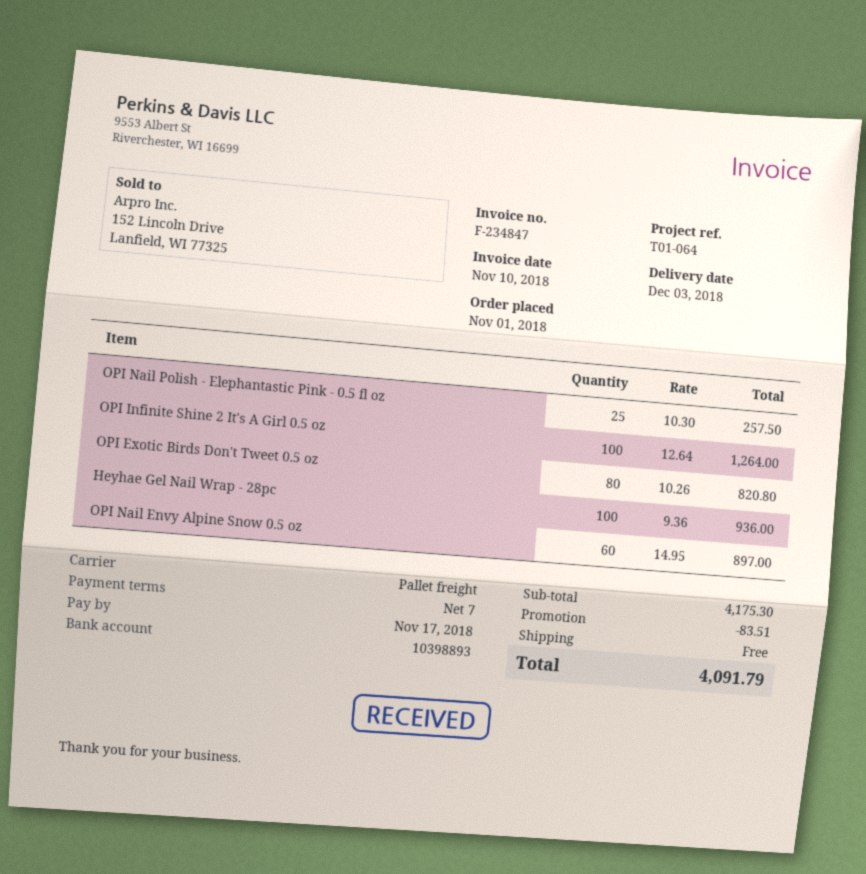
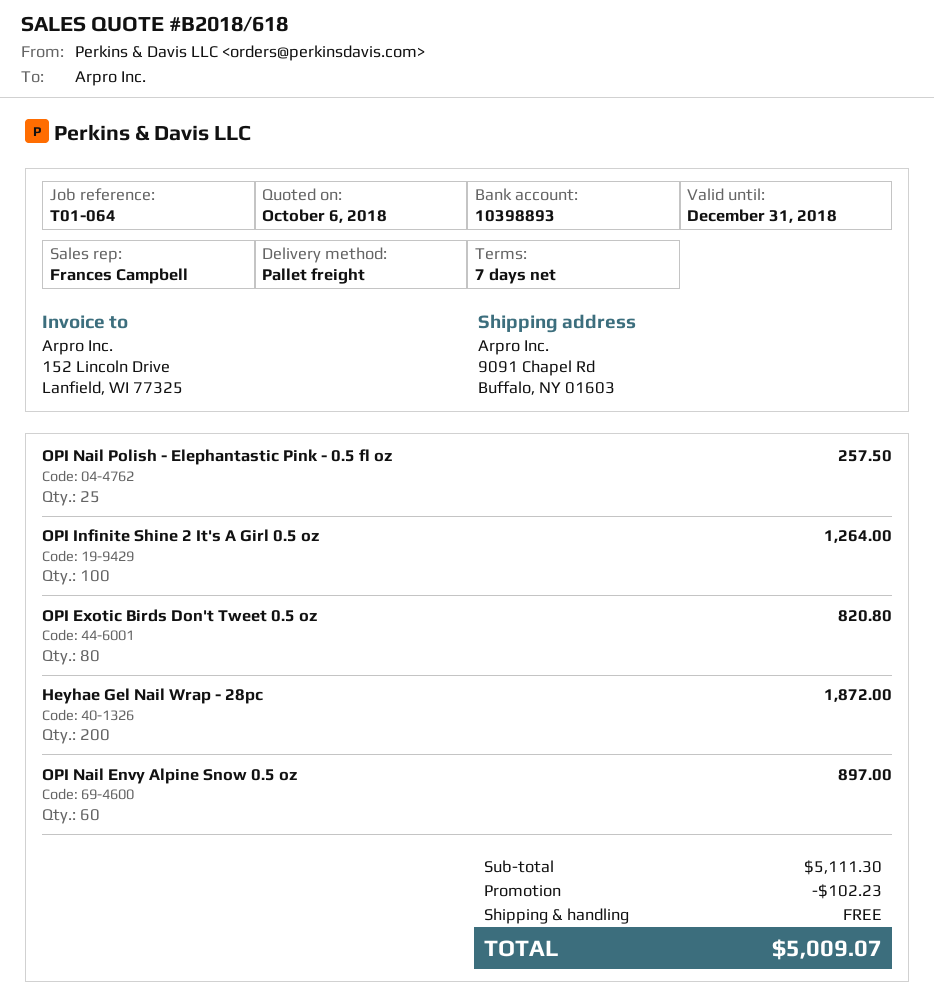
Heyhae Gel Nail Wrap - 28pc: 100 for 936.00 -> 200 for 1872.00
subtotal: 4175.30 -> 5111.30
discount: 83.51 -> 102.23
total: 4091.79 -> 5009.07

